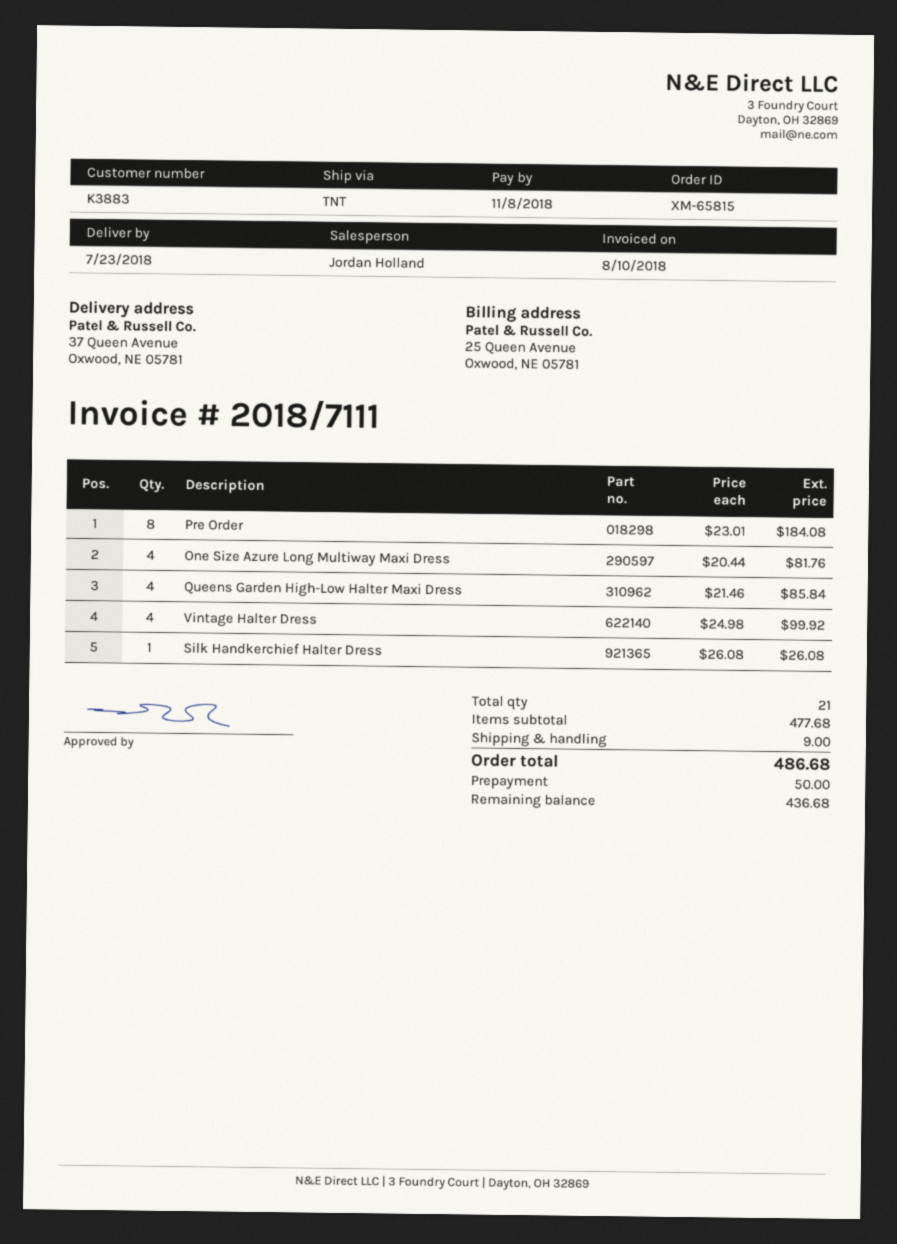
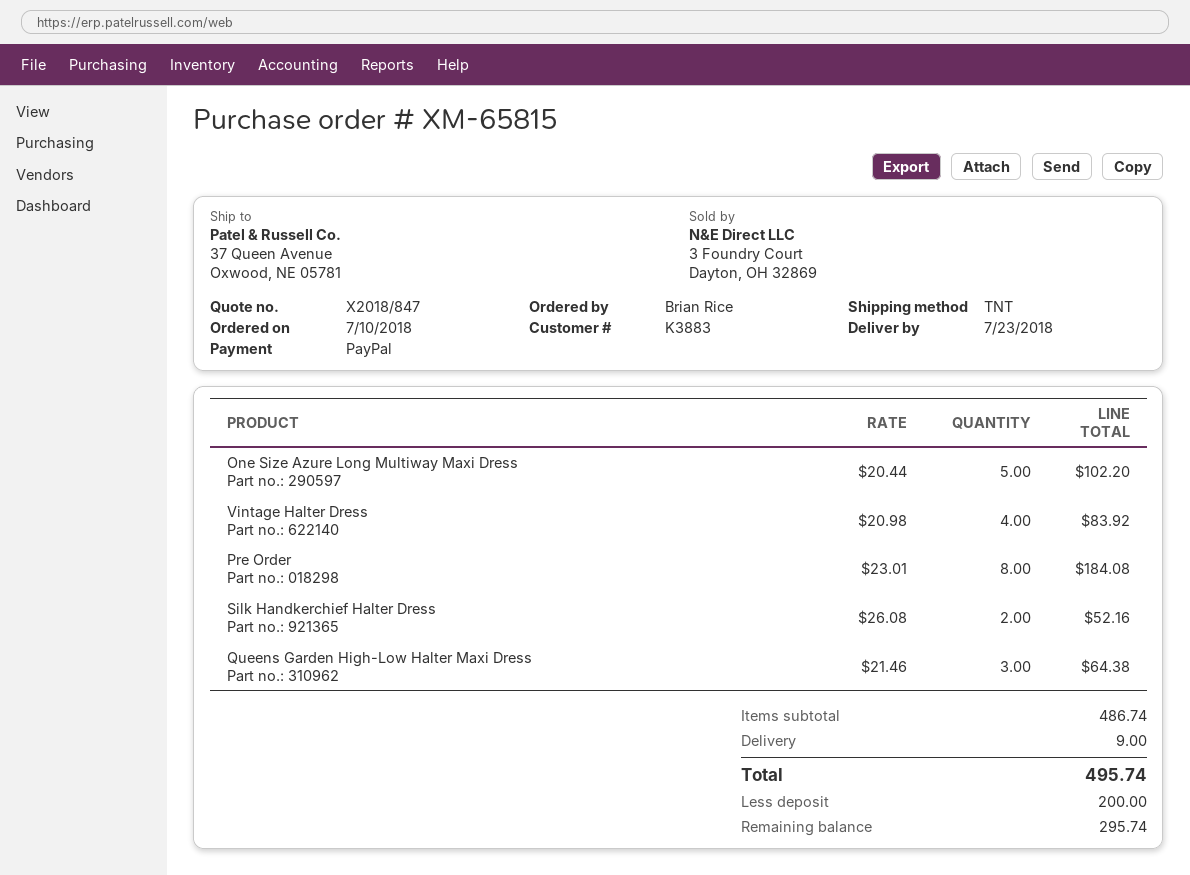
One Size Azure Long Multiway Maxi Dress: 4 x 20.44 = 81.76 -> 5 x 20.44 = 102.20
Queens Garden High-Low Halter Maxi Dress: 4 x 21.46 = 85.84 -> 3 x 21.46 = 64.38
Vintage Halter Dress: 4 x 24.98 = 99.92 -> 4 x 20.98 = 83.92
Silk Handkerchief Halter Dress: 1 x 26.08 = 26.08 -> 2 x 26.08 = 52.16
subtotal: 477.68 -> 486.74
total: 486.68 -> 495.74
deposit: 50.00 -> 200.00
balance: 436.68 -> 295.74

